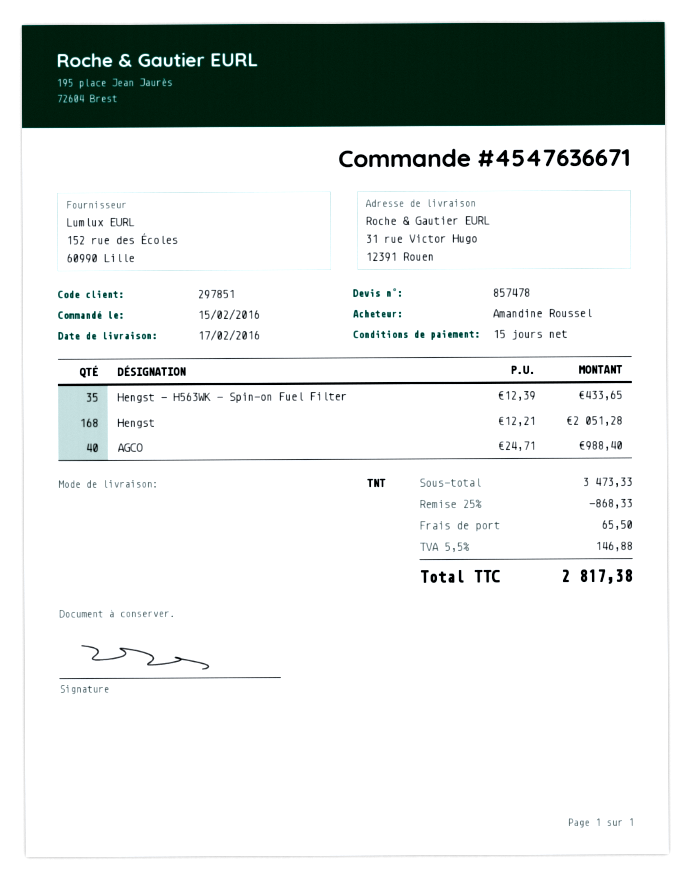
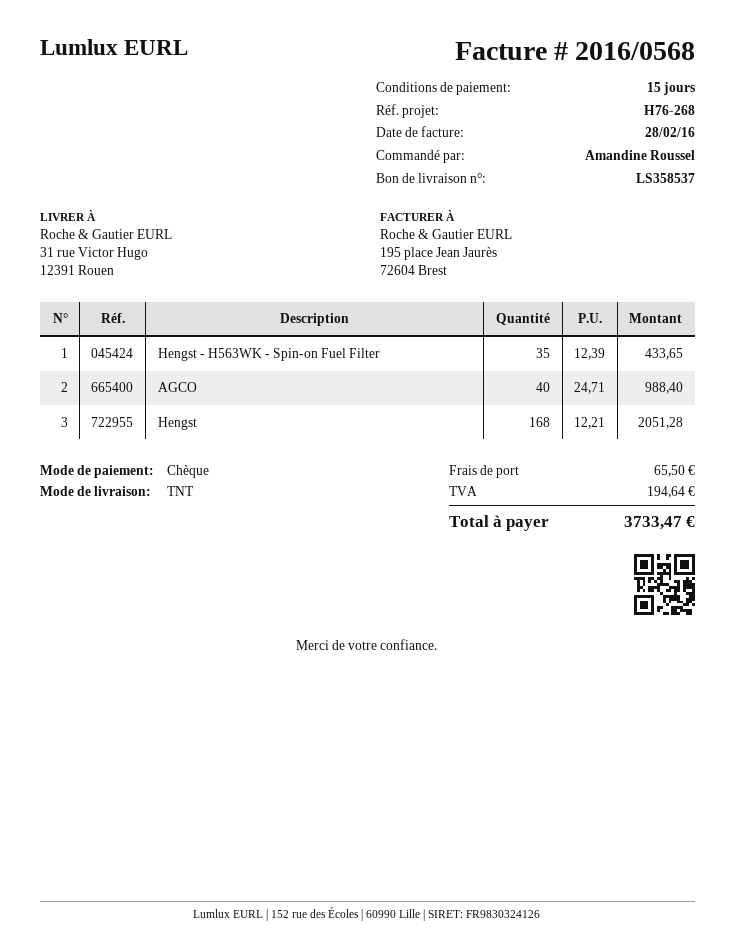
discount: 25% = 868.33 -> none
tax: 146.88 -> 194.64
total: 2817.38 -> 3733.47

